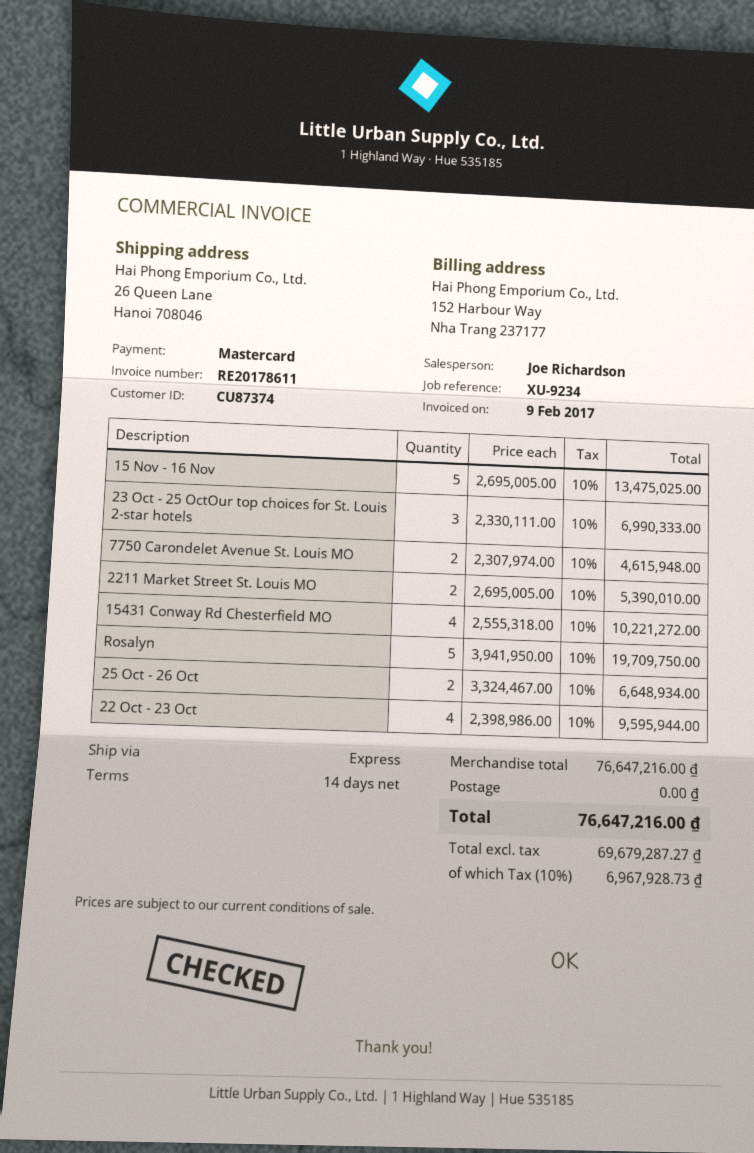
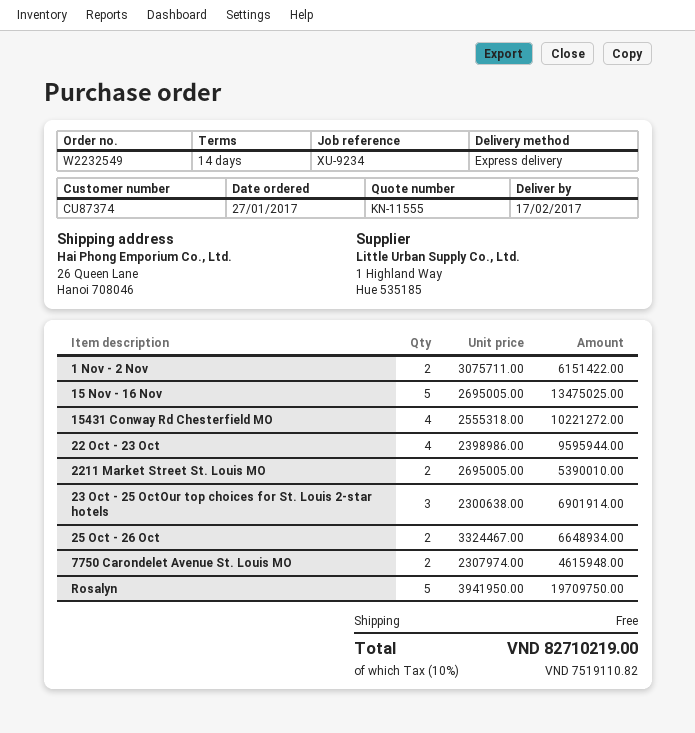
23 Oct - 25 OctOur top choices for St. Louis 2-star hotels: 3 x 2330111.00 = 6990333.00 -> 3 x 2300638.00 = 6901914.00
1 Nov - 2 Nov: none -> 2 x 3075711.00 = 6151422.00
tax: 10% = 6967928.73 -> 10% = 7519110.82
total: 76647216.00 -> 82710219.00

